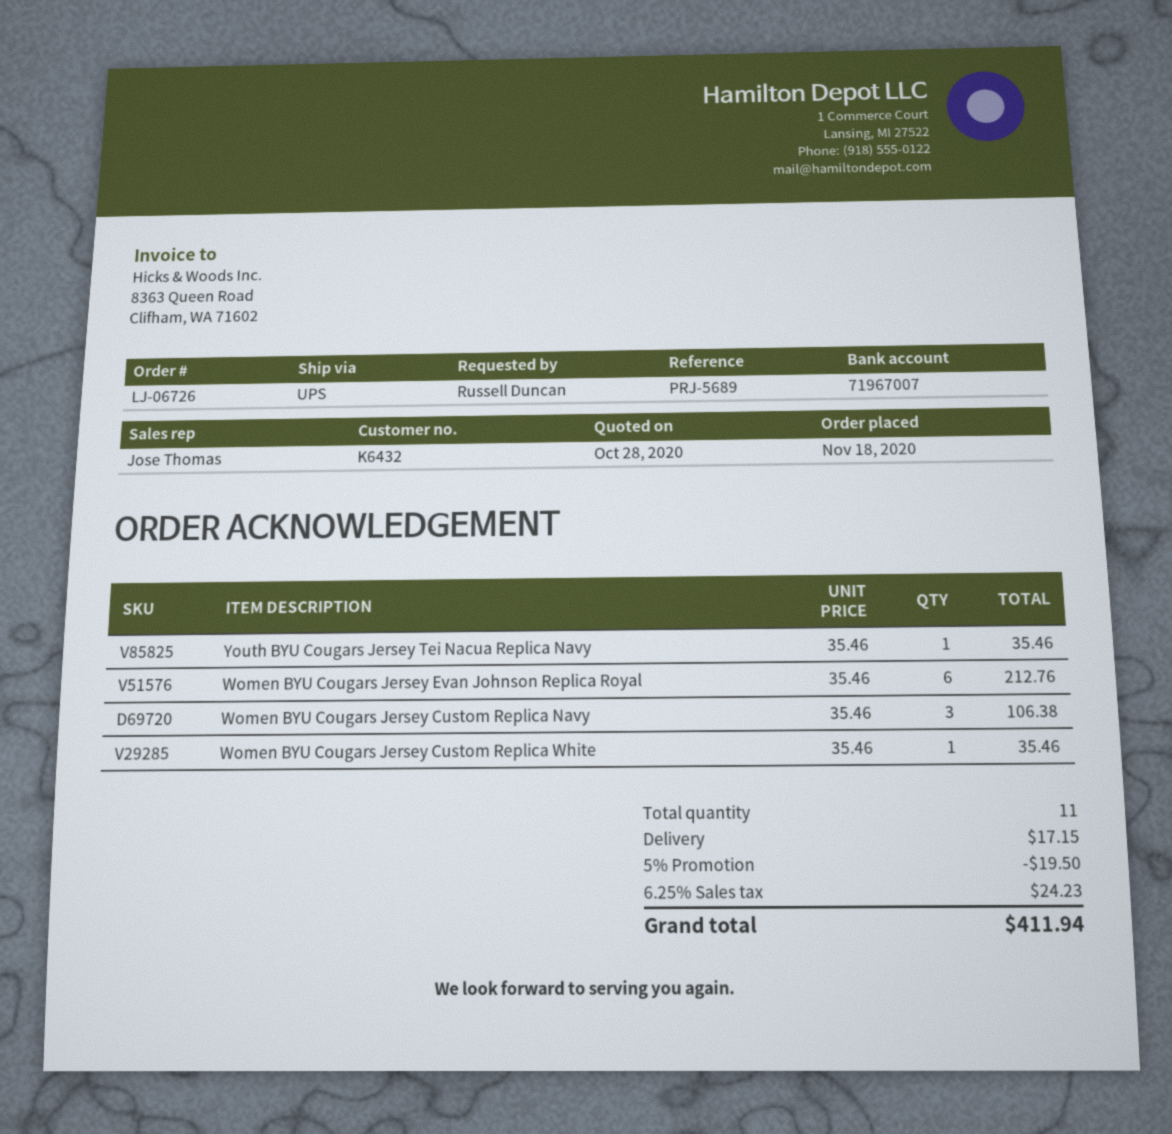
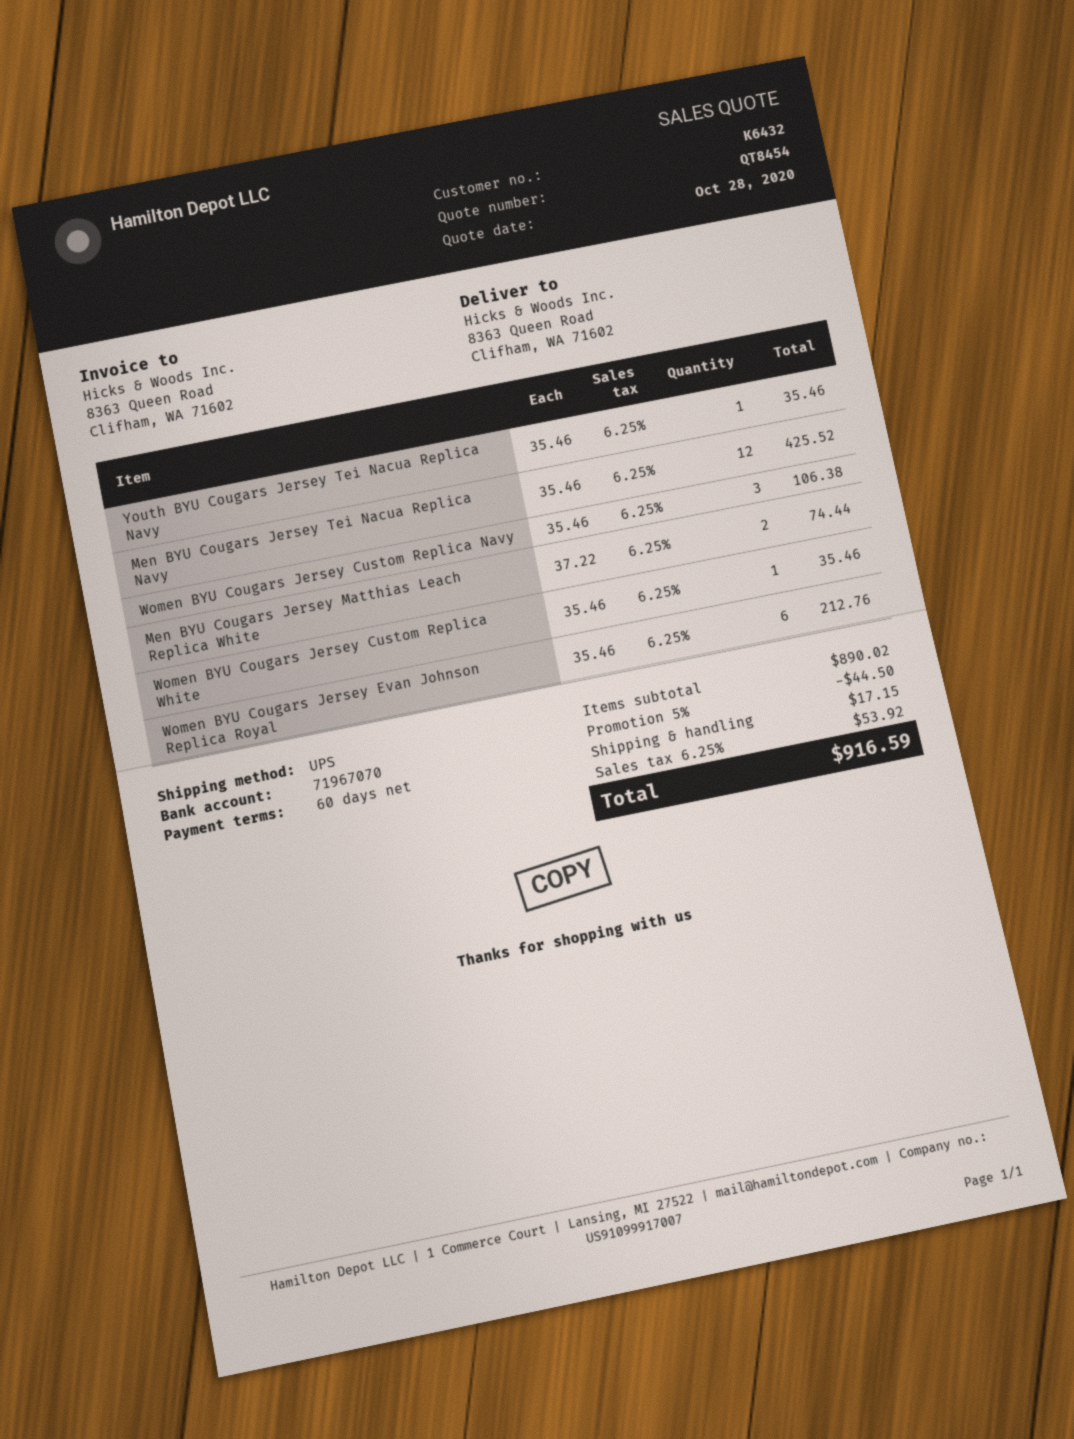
bank account: 71967007 -> 71967070
Men BYU Cougars Jersey Tei Nacua Replica Navy: none -> 12 x 35.46 = 425.52
Men BYU Cougars Jersey Matthias Leach Replica White: none -> 2 x 37.22 = 74.44
discount: 5% = 19.50 -> 5% = 44.50
tax: 6.25% = 24.23 -> 6.25% = 53.92
total: 411.94 -> 916.59

